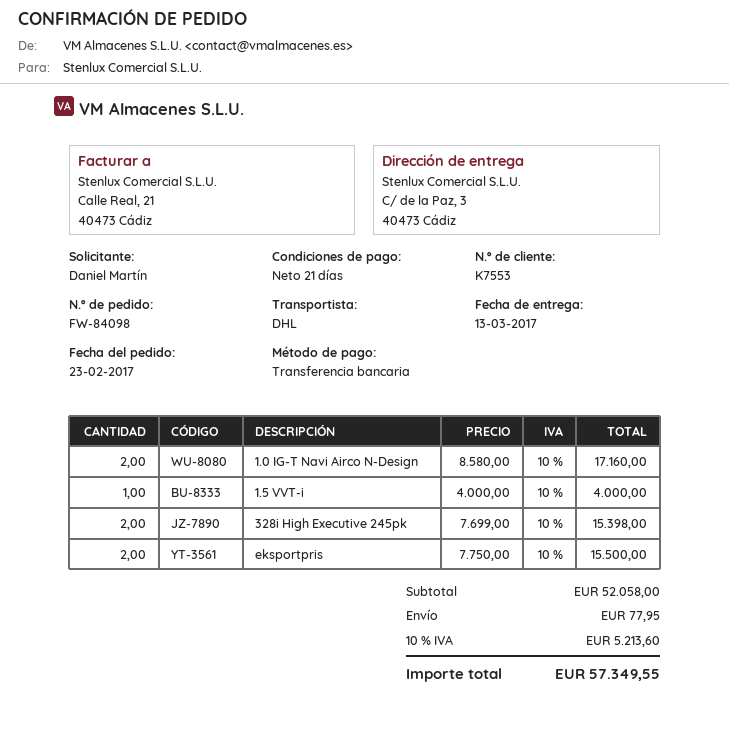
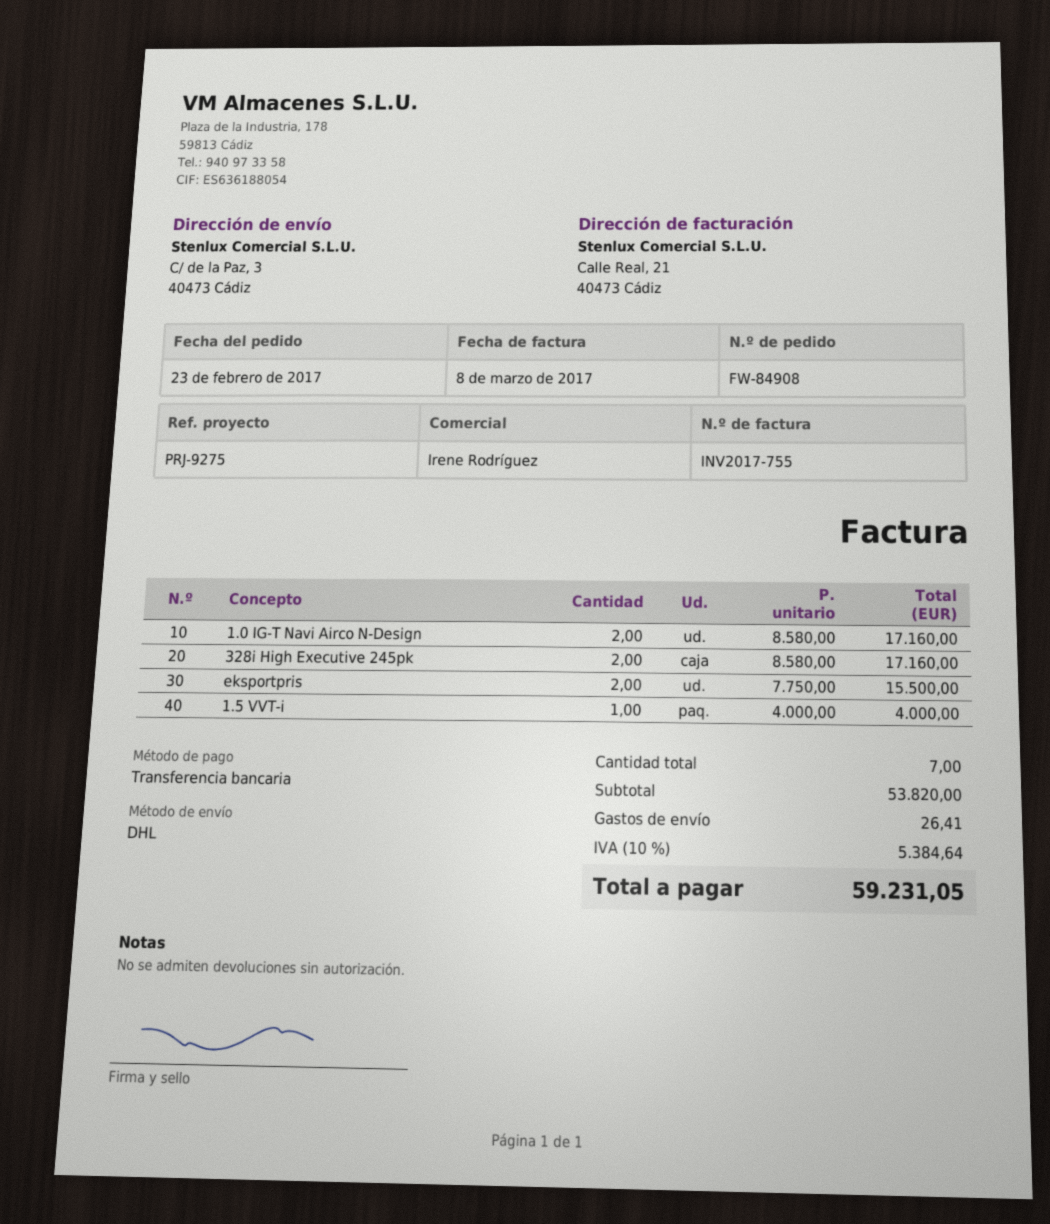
order number: FW-84098 -> FW-84908
328i High Executive 245pk: 2 x 7699.00 = 15398.00 -> 2 x 8580.00 = 17160.00
subtotal: 52058.00 -> 53820.00
shipping: 77.95 -> 26.41
tax: 10% = 5213.60 -> 10% = 5384.64
total: 57349.55 -> 59231.05

